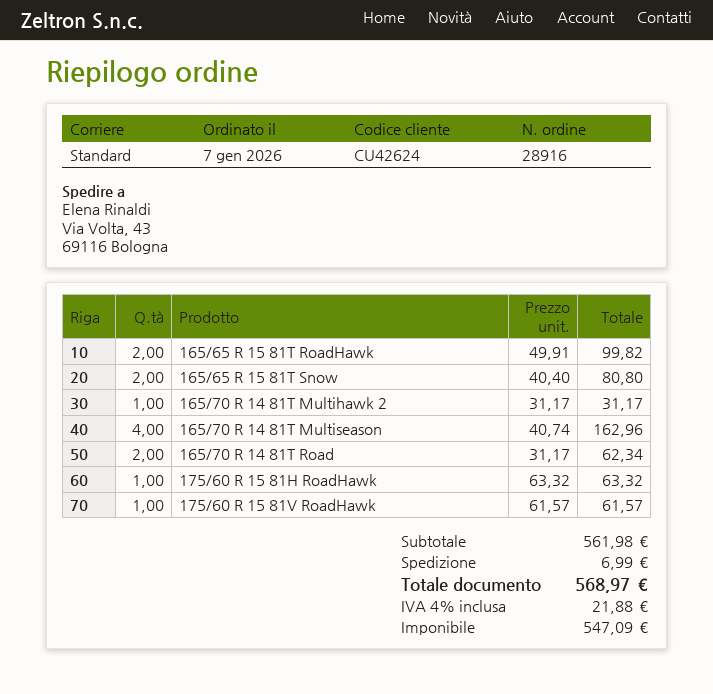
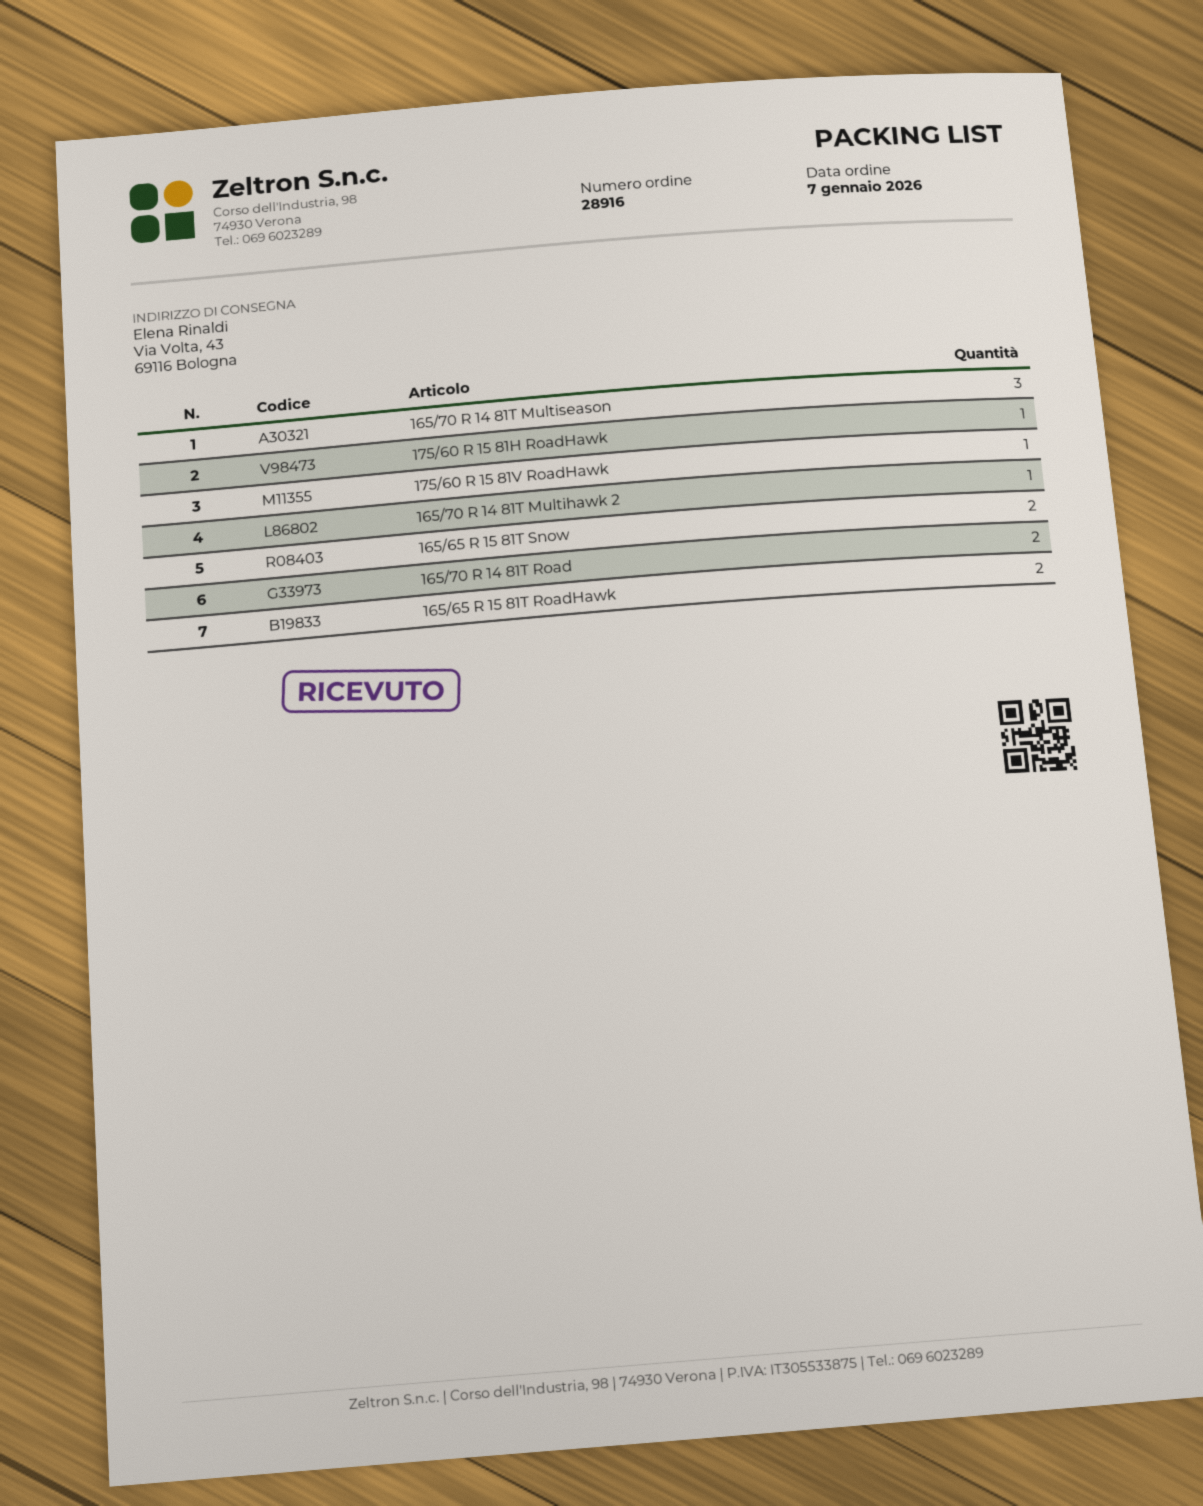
165/70 R 14 81T Multiseason: 4 -> 3

